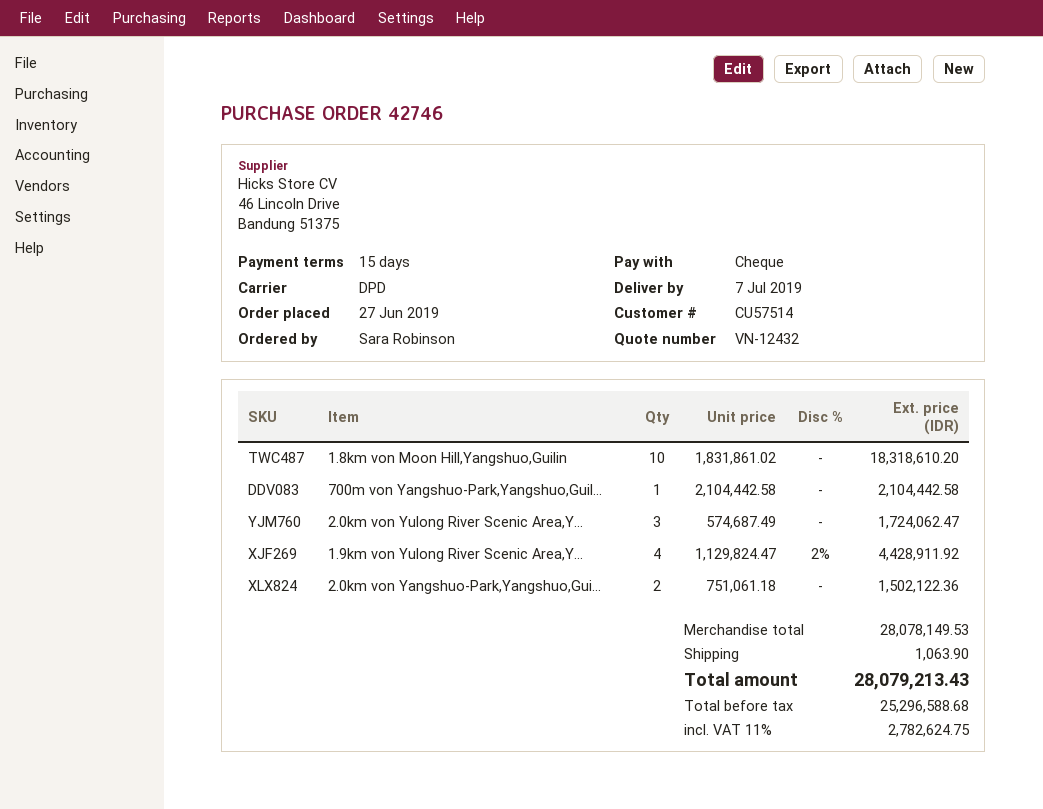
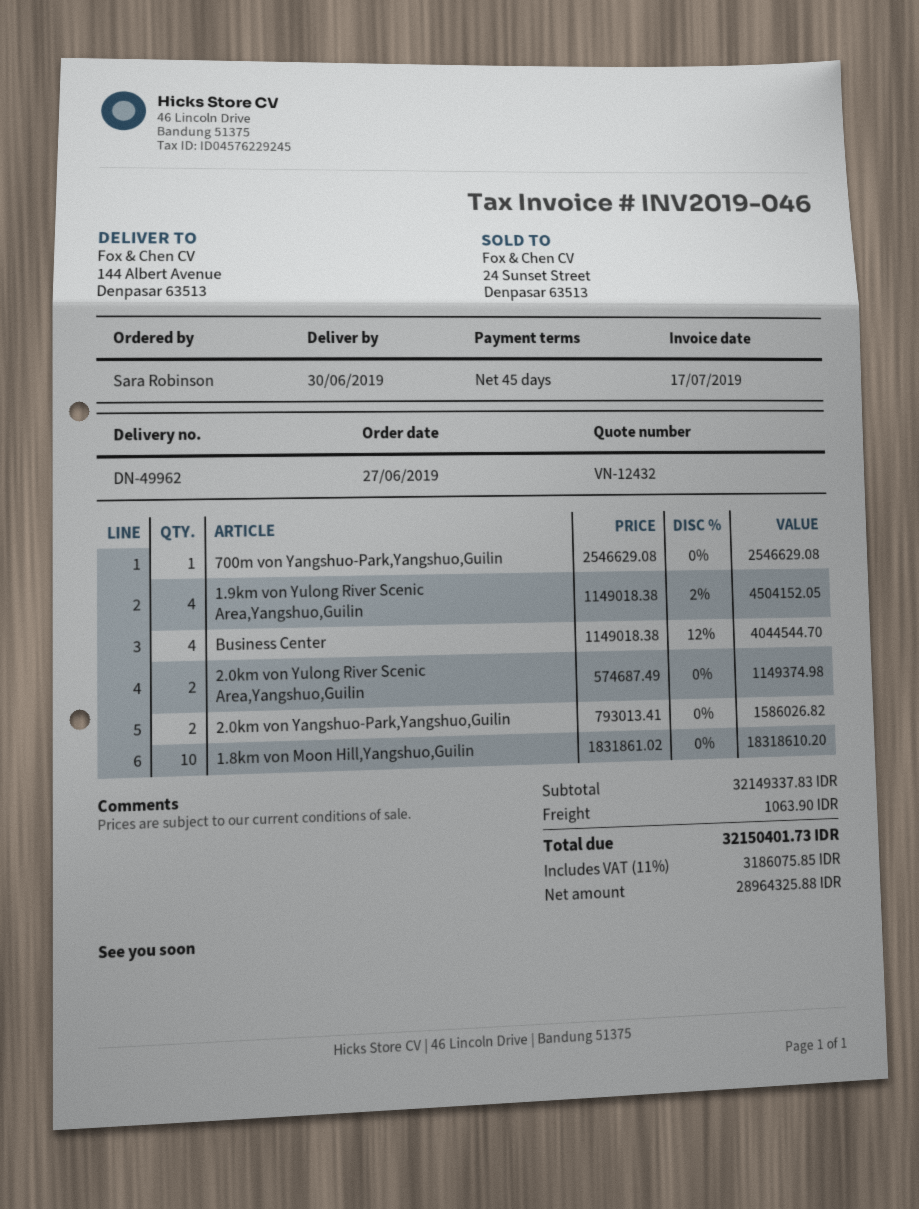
delivery date: 2019-07-07 -> 2019-06-30
payment terms: 15 days -> 45 days
700m von Yangshuo-Park,Yangshuo,Guil...: 1 x 2104442.58 = 2104442.58 -> 1 x 2546629.08 = 2546629.08
2.0km von Yulong River Scenic Area,Y...: 3 x 574687.49 = 1724062.47 -> 2 x 574687.49 = 1149374.98
1.9km von Yulong River Scenic Area,Y...: 4 x 1129824.47 - 2% = 4428911.92 -> 4 x 1149018.38 - 2% = 4504152.05
2.0km von Yangshuo-Park,Yangshuo,Gui...: 2 x 751061.18 = 1502122.36 -> 2 x 793013.41 = 1586026.82
Business Center: none -> 4 x 1149018.38 - 12% = 4044544.70
subtotal: 28078149.53 -> 32149337.83
net: 25296588.68 -> 28964325.88
tax: 11% = 2782624.75 -> 11% = 3186075.85
total: 28079213.43 -> 32150401.73

